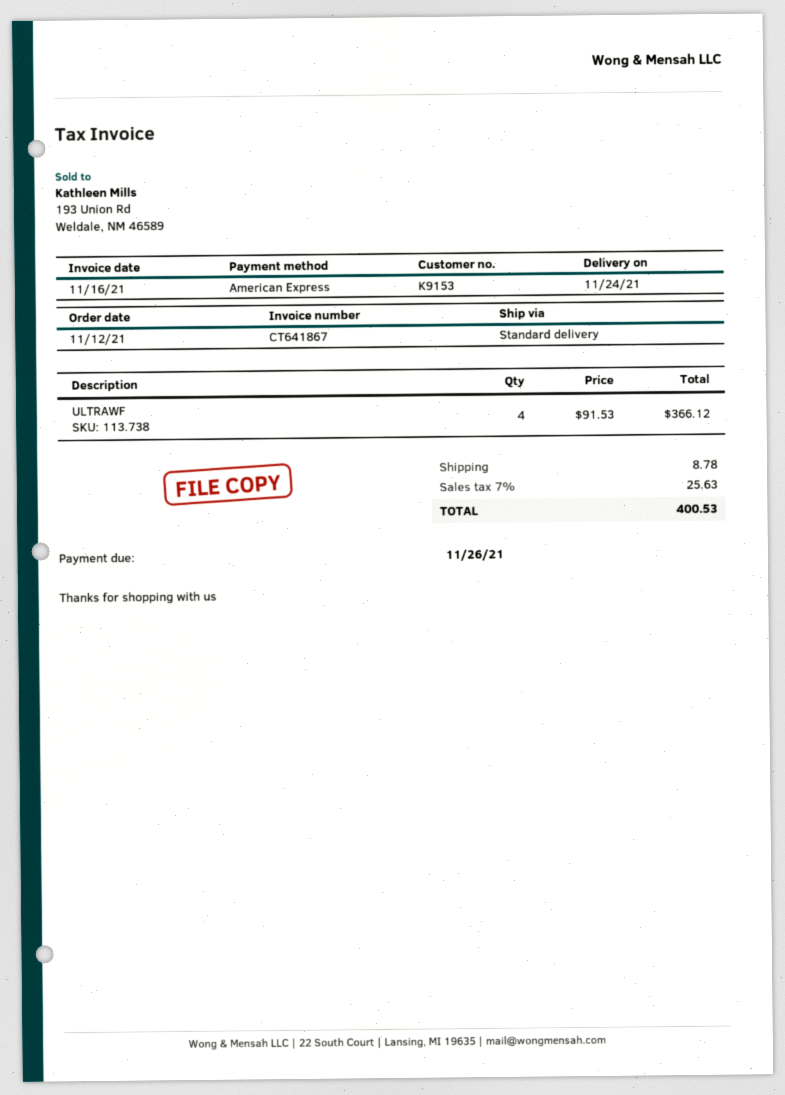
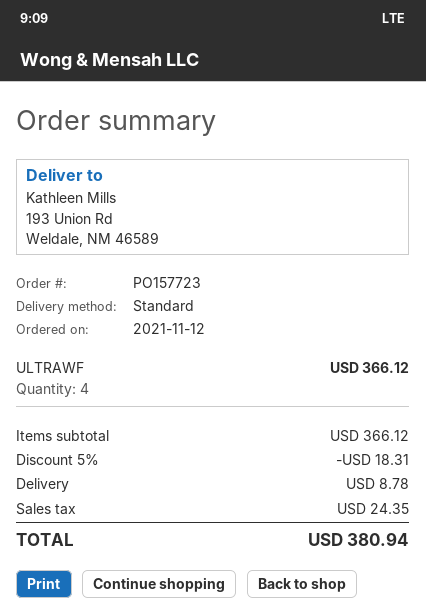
discount: none -> 5% = 18.31
tax: 25.63 -> 24.35
total: 400.53 -> 380.94

